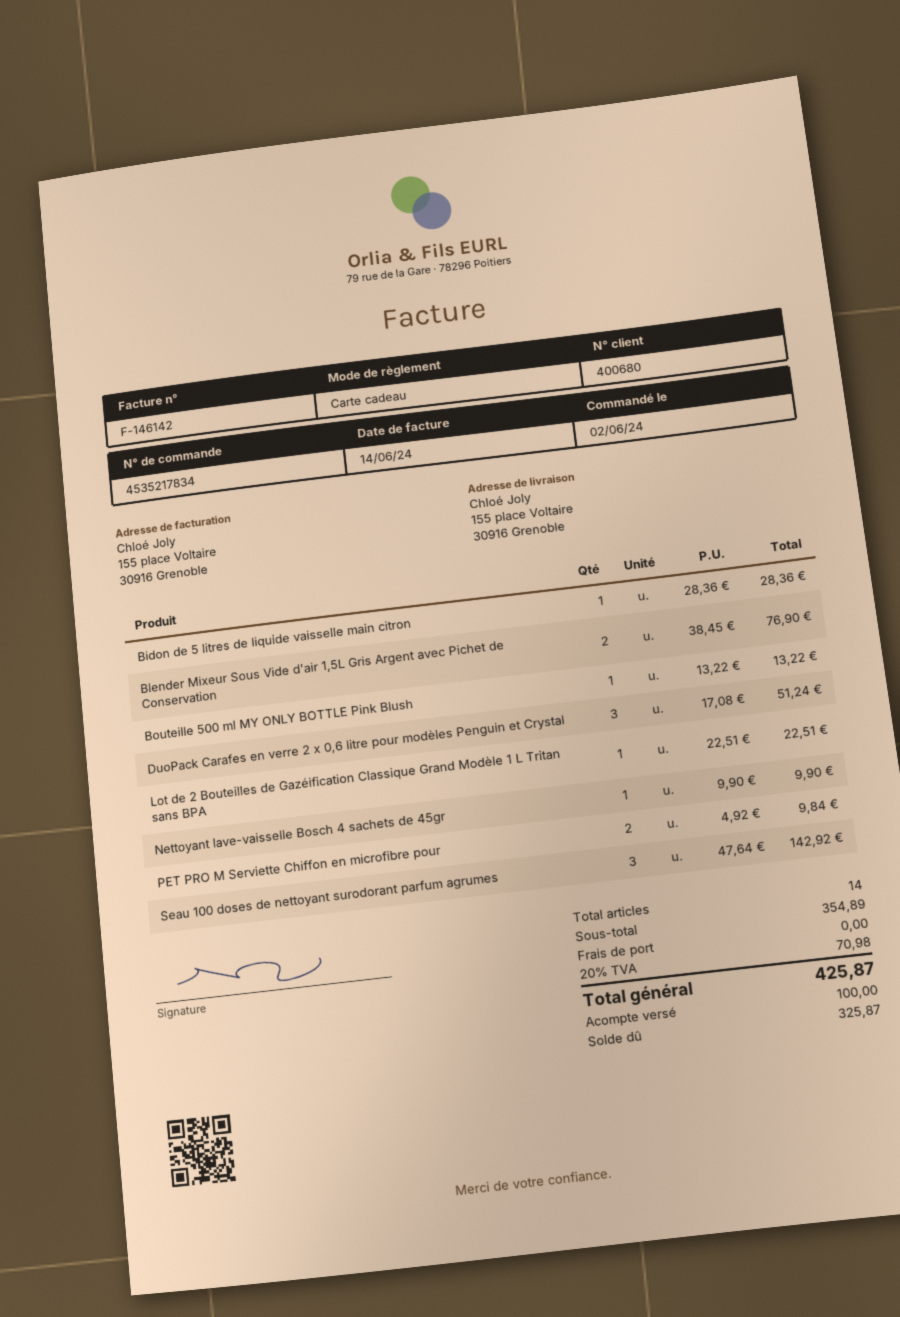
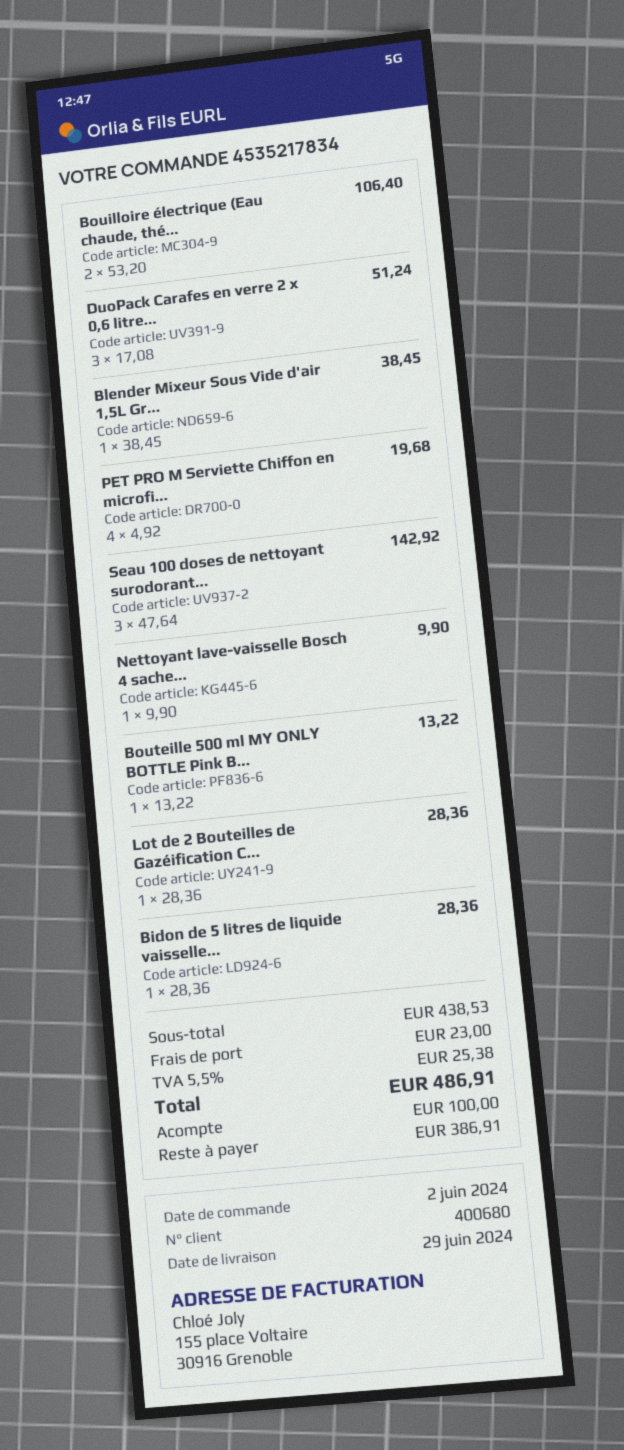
Blender Mixeur Sous Vide d'air 1,5L Gris Argent avec Pichet de Conservation: 2 x 38.45 = 76.90 -> 1 x 38.45 = 38.45
Lot de 2 Bouteilles de Gazéification Classique Grand Modèle 1 L Tritan sans BPA: 1 x 22.51 = 22.51 -> 1 x 28.36 = 28.36
PET PRO M Serviette Chiffon en microfibre pour: 2 x 4.92 = 9.84 -> 4 x 4.92 = 19.68
Bouilloire électrique (Eau chaude, thé...: none -> 2 x 53.20 = 106.40
subtotal: 354.89 -> 438.53
shipping: 0.00 -> 23.00
tax: 20% = 70.98 -> 5.5% = 25.38
total: 425.87 -> 486.91
balance: 325.87 -> 386.91

